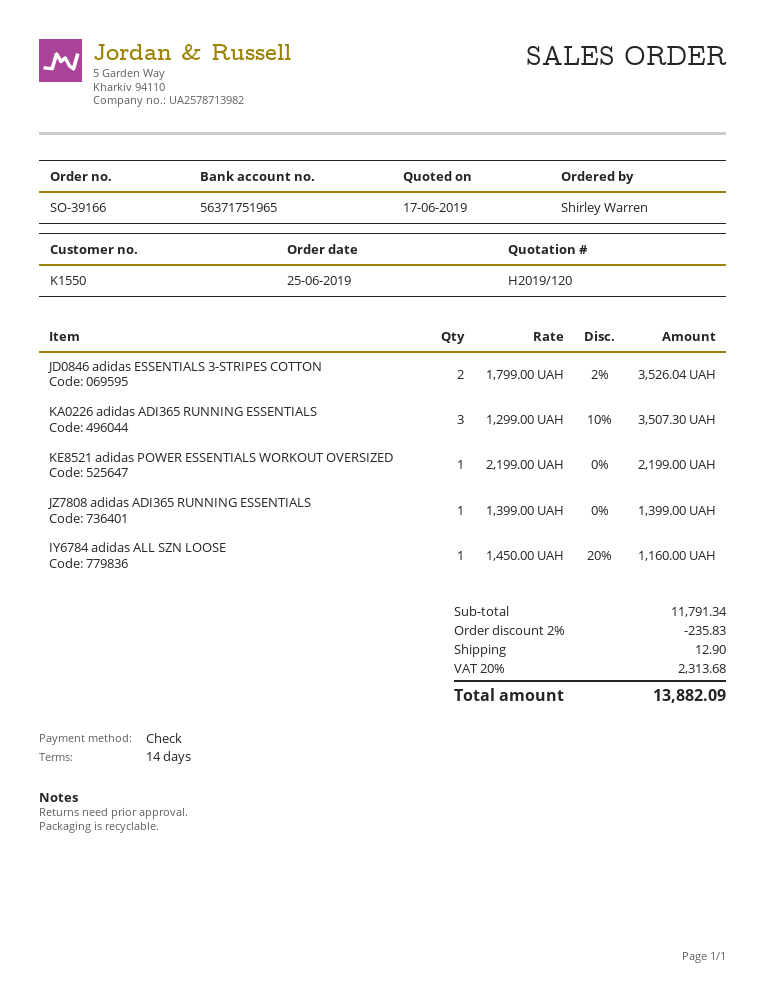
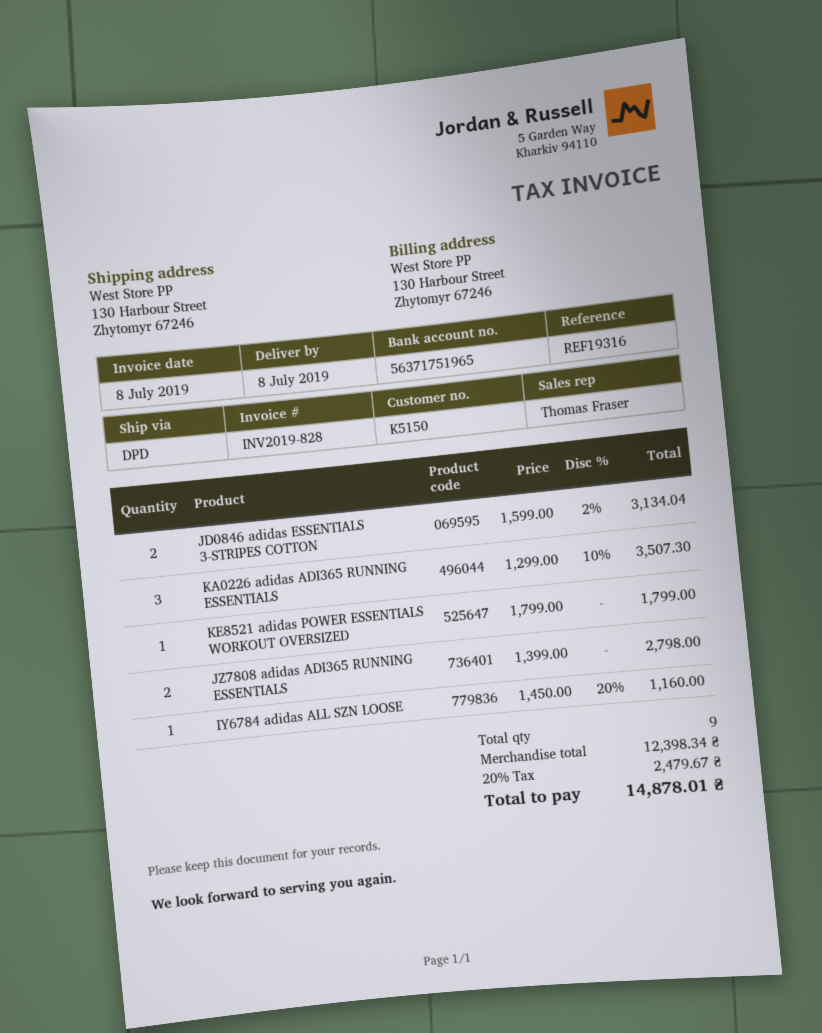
customer number: K1550 -> K5150
JD0846 adidas ESSENTIALS 3-STRIPES COTTON: 2 x 1799.00 - 2% = 3526.04 -> 2 x 1599.00 - 2% = 3134.04
KE8521 adidas POWER ESSENTIALS WORKOUT OVERSIZED: 1 x 2199.00 = 2199.00 -> 1 x 1799.00 = 1799.00
JZ7808 adidas ADI365 RUNNING ESSENTIALS: 1 x 1399.00 = 1399.00 -> 2 x 1399.00 = 2798.00
subtotal: 11791.34 -> 12398.34
discount: 2% = 235.83 -> none
shipping: 12.90 -> none
tax: 20% = 2313.68 -> 20% = 2479.67
total: 13882.09 -> 14878.01

